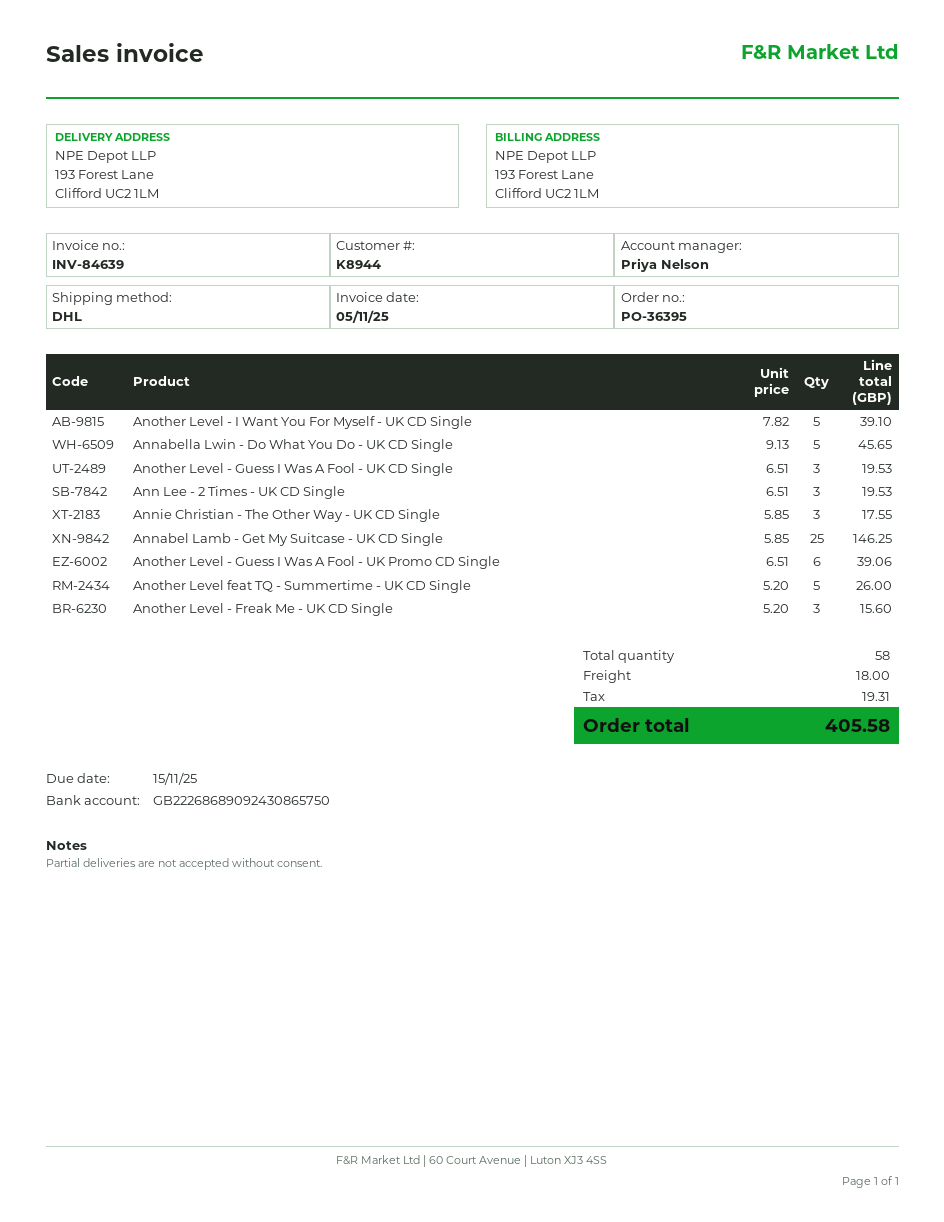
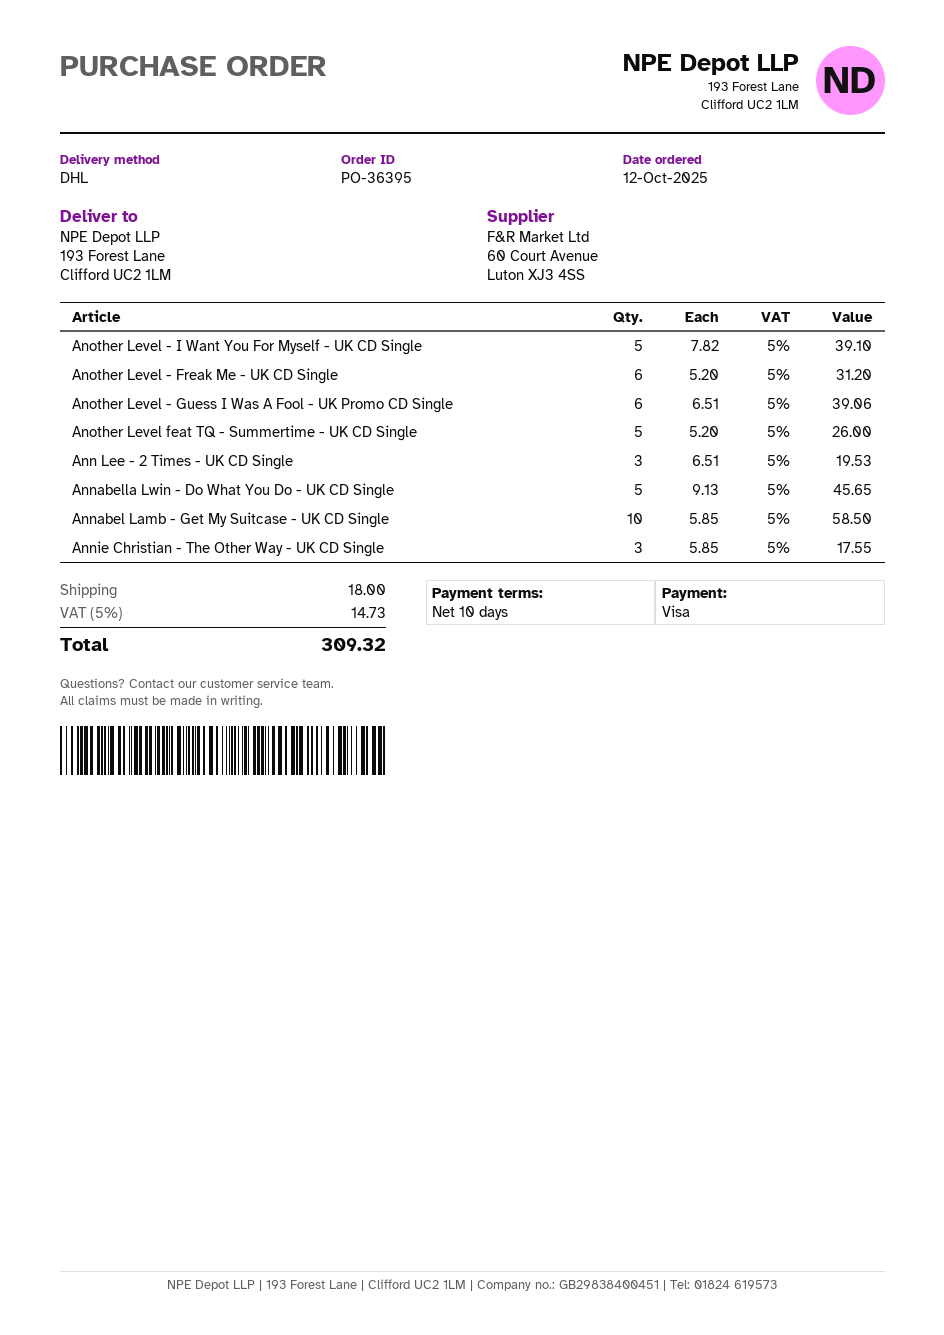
Another Level - Guess I Was A Fool - UK CD Single: 3 x 6.51 = 19.53 -> none
Annabel Lamb - Get My Suitcase - UK CD Single: 25 x 5.85 = 146.25 -> 10 x 5.85 = 58.50
Another Level - Freak Me - UK CD Single: 3 x 5.20 = 15.60 -> 6 x 5.20 = 31.20
tax: 19.31 -> 14.73
total: 405.58 -> 309.32

